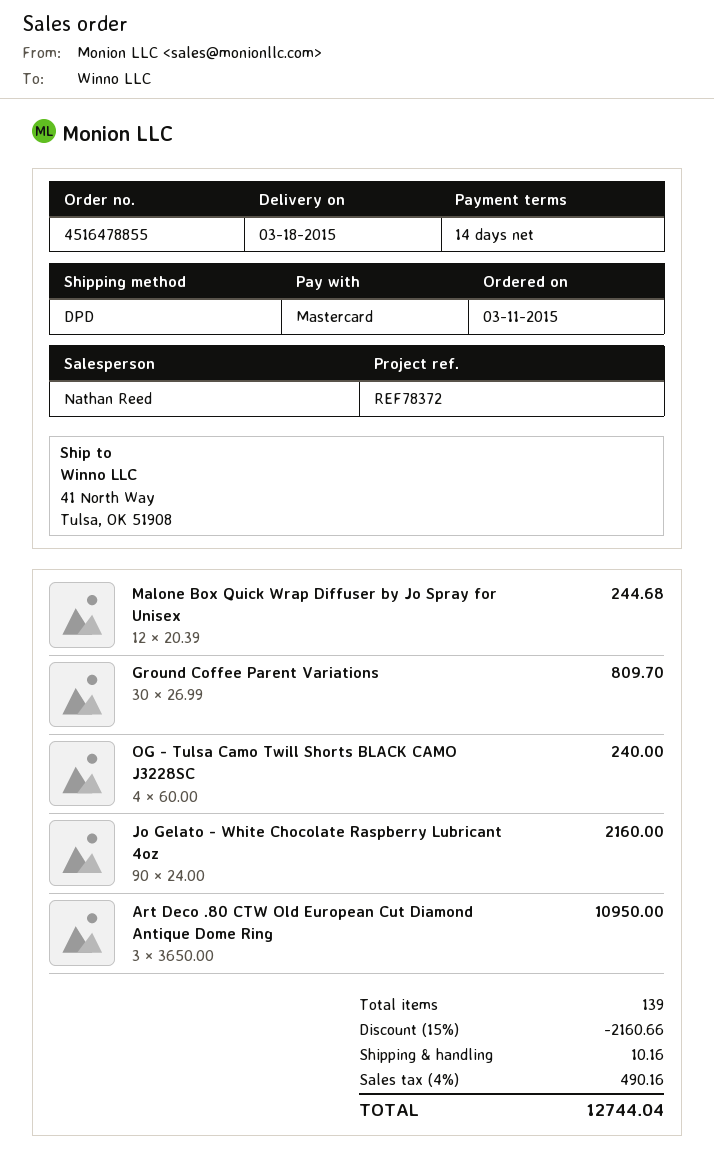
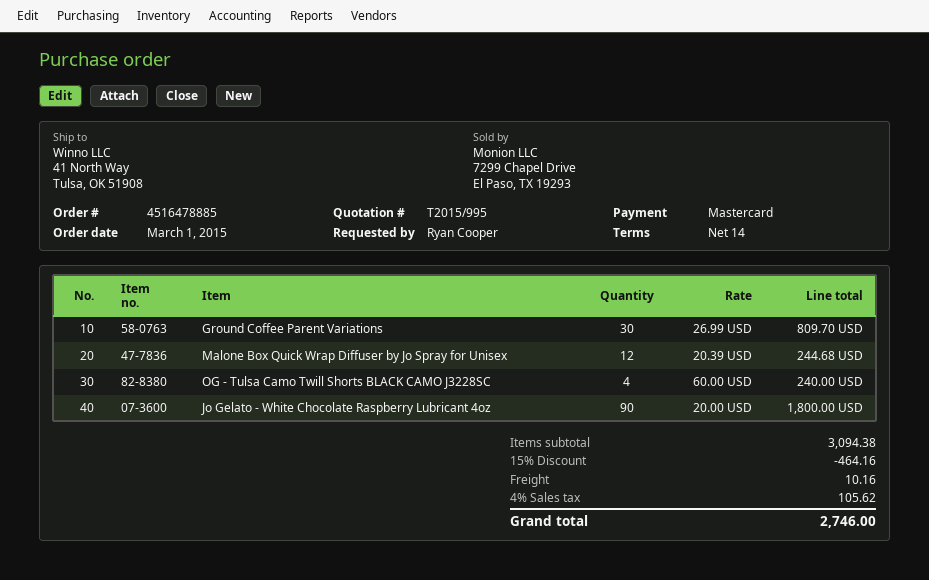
order number: 4516478855 -> 4516478885
order date: 2015-03-11 -> 2015-03-01
Jo Gelato - White Chocolate Raspberry Lubricant 4oz: 90 x 24.00 = 2160.00 -> 90 x 20.00 = 1800.00
Art Deco .80 CTW Old European Cut Diamond Antique Dome Ring: 3 x 3650.00 = 10950.00 -> none
discount: 15% = 2160.66 -> 15% = 464.16
tax: 4% = 490.16 -> 4% = 105.62
total: 12744.04 -> 2746.00

